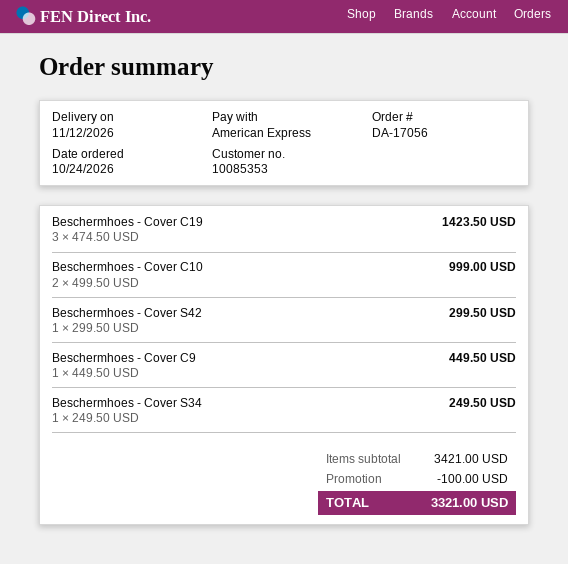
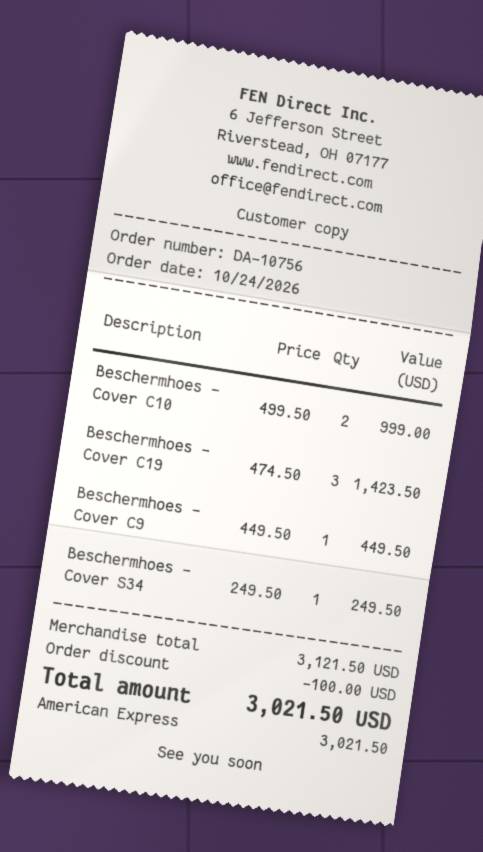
order number: DA-17056 -> DA-10756
Beschermhoes - Cover S42: 1 x 299.50 = 299.50 -> none
subtotal: 3421.00 -> 3121.50
total: 3321.00 -> 3021.50

